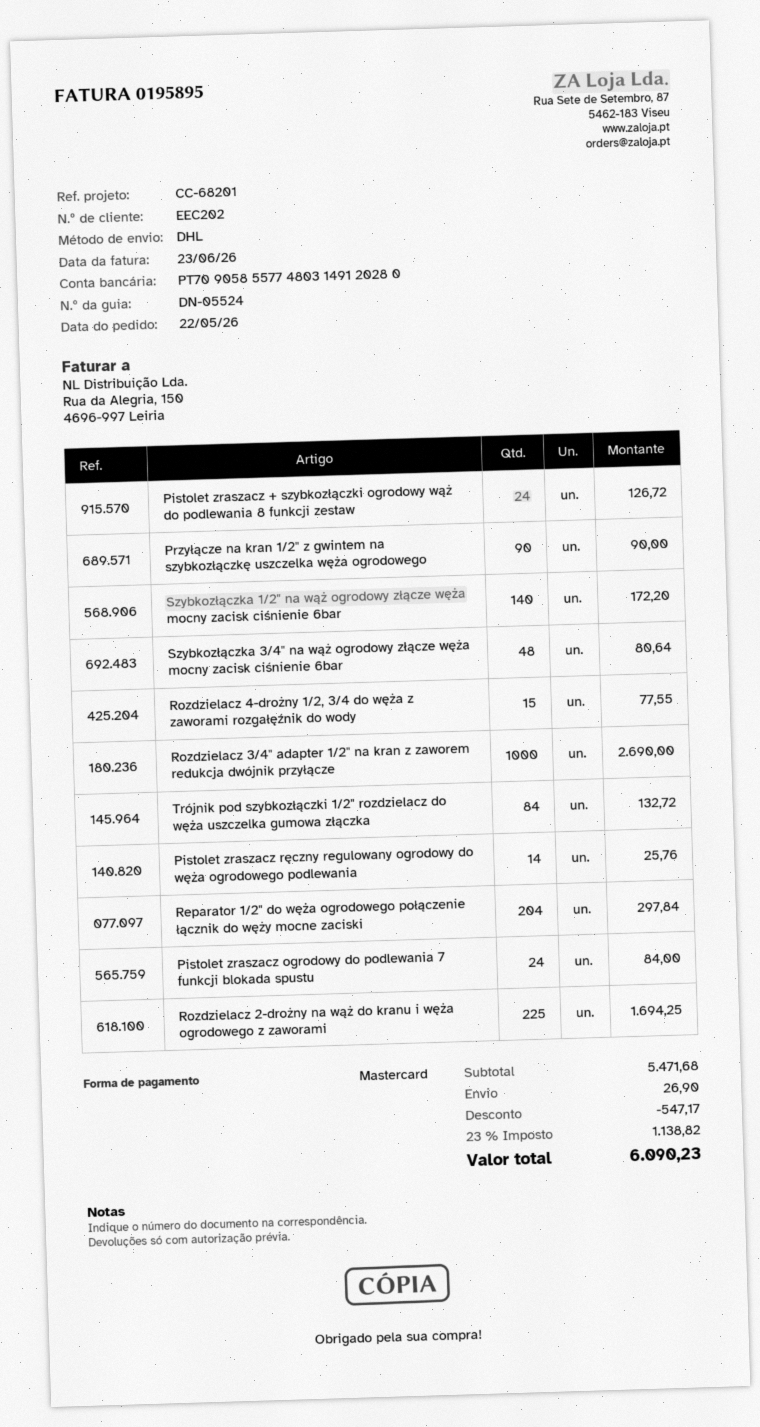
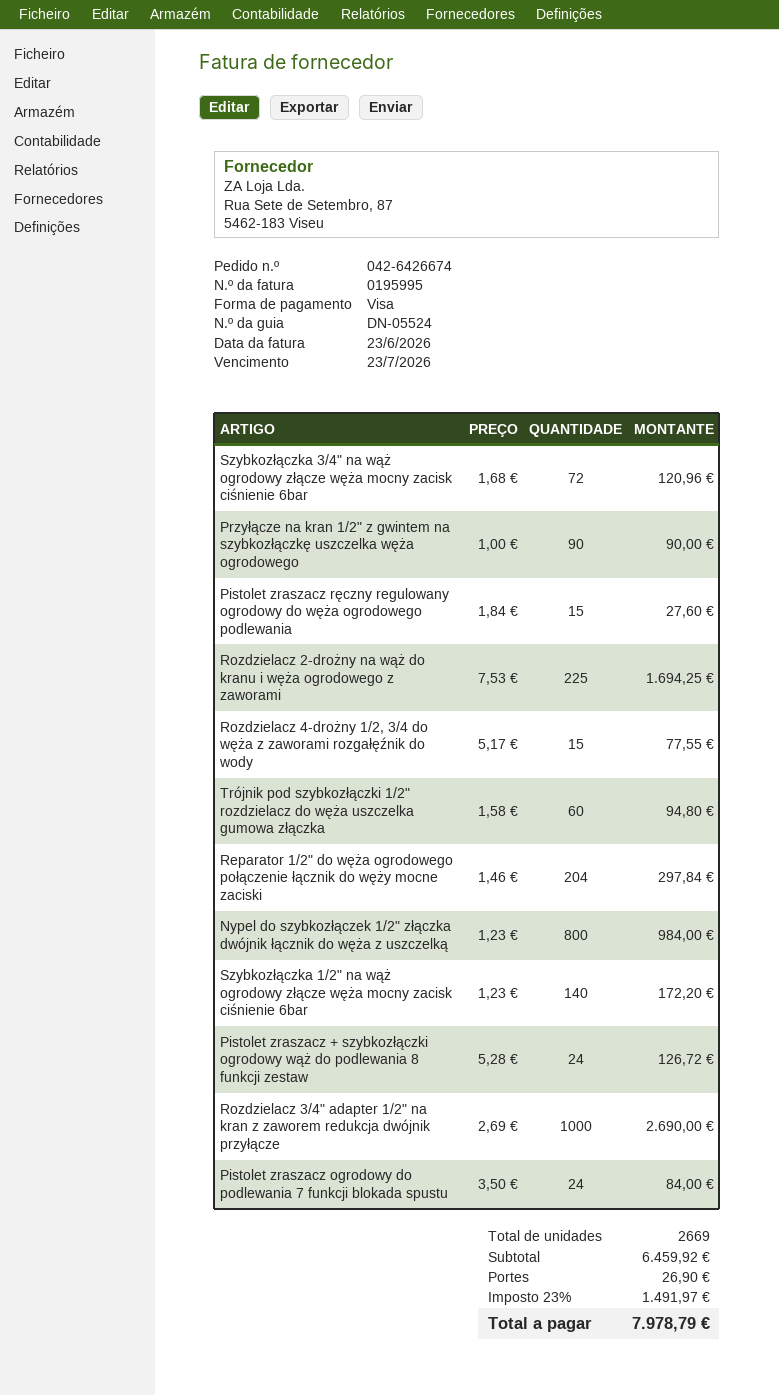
invoice number: 0195895 -> 0195995
payment method: Mastercard -> Visa
Szybkozłączka 3/4" na wąż ogrodowy złącze węża mocny zacisk ciśnienie 6bar: 48 for 80.64 -> 72 for 120.96
Trójnik pod szybkozłączki 1/2" rozdzielacz do węża uszczelka gumowa złączka: 84 for 132.72 -> 60 for 94.80
Pistolet zraszacz ręczny regulowany ogrodowy do węża ogrodowego podlewania: 14 for 25.76 -> 15 for 27.60
Nypel do szybkozłączek 1/2" złączka dwójnik łącznik do węża z uszczelką: none -> 800 for 984.00
subtotal: 5471.68 -> 6459.92
discount: 547.17 -> none
tax: 23% = 1138.82 -> 23% = 1491.97
total: 6090.23 -> 7978.79

